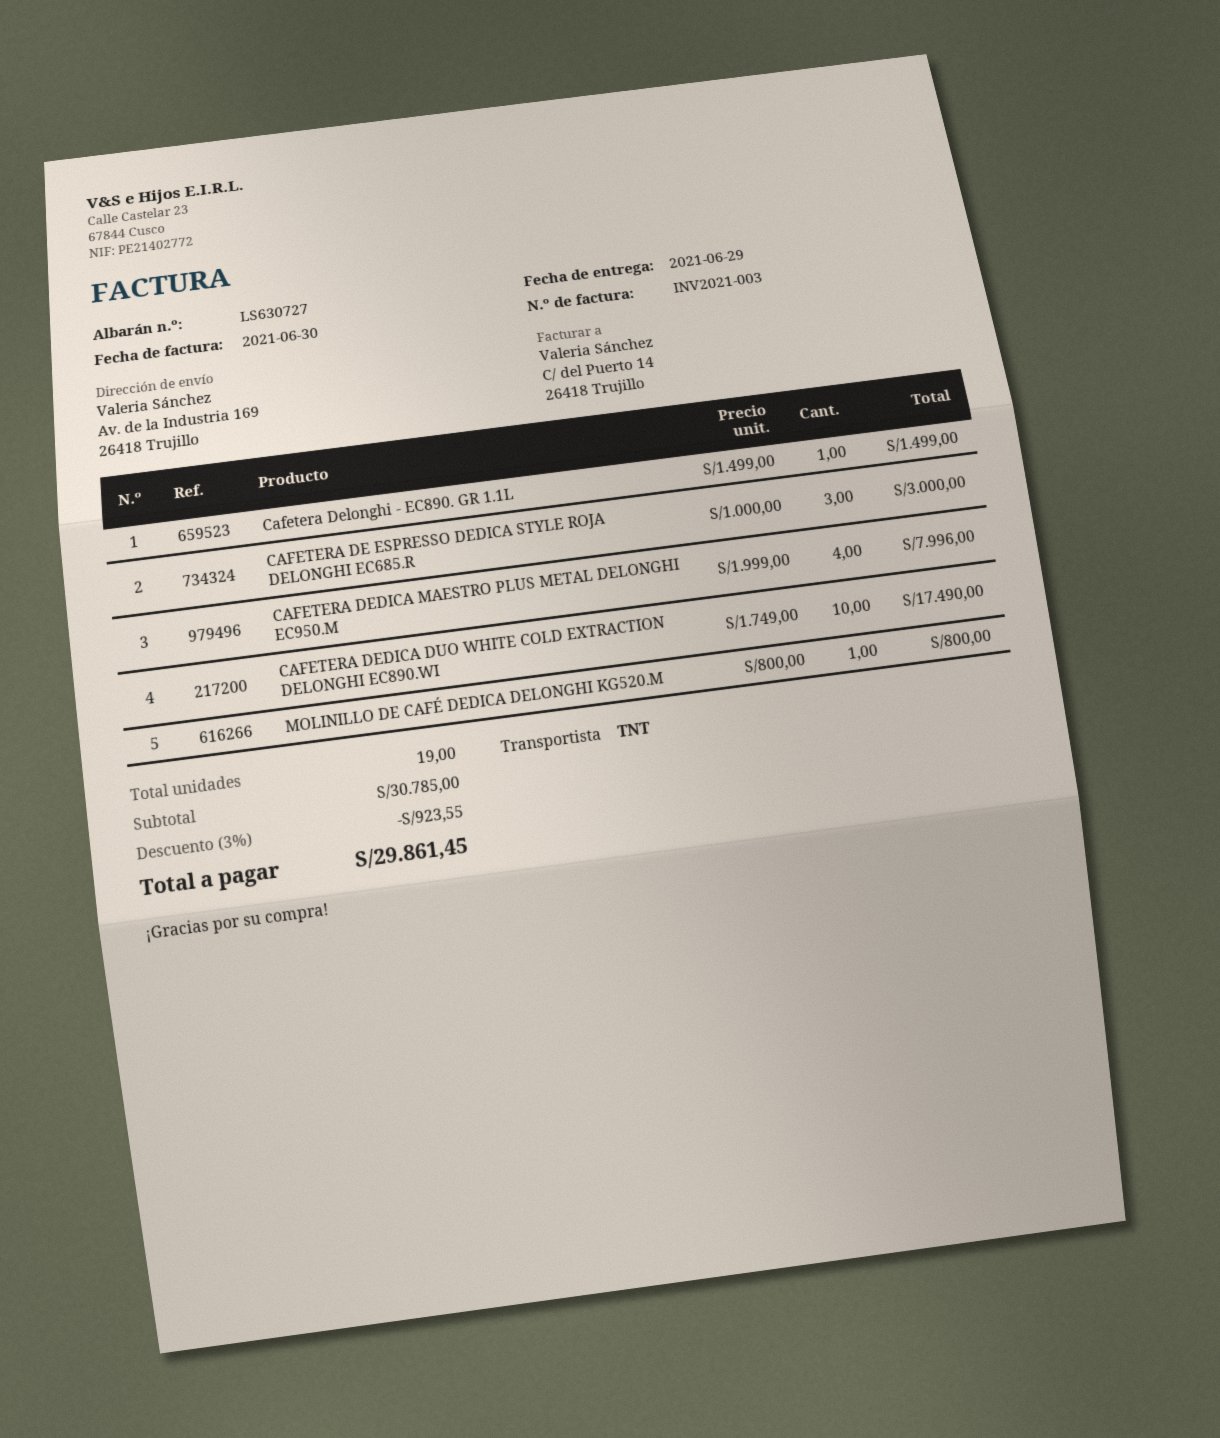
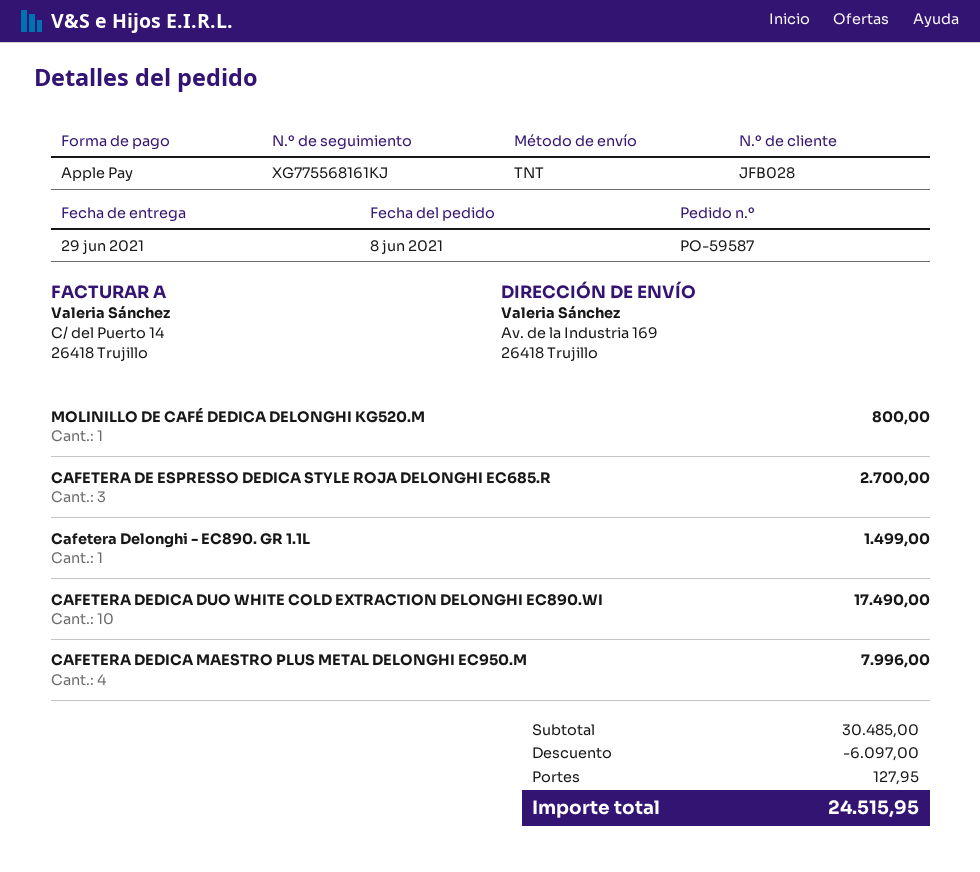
CAFETERA DE ESPRESSO DEDICA STYLE ROJA DELONGHI EC685.R: 3 for 3000.00 -> 3 for 2700.00
subtotal: 30785.00 -> 30485.00
discount: 923.55 -> 6097.00
shipping: none -> 127.95
total: 29861.45 -> 24515.95

